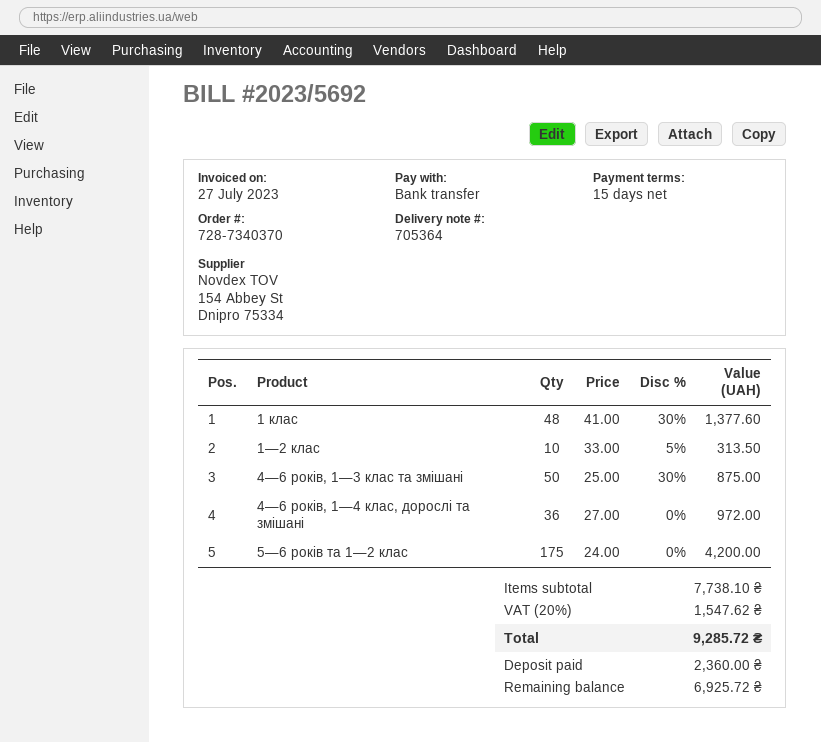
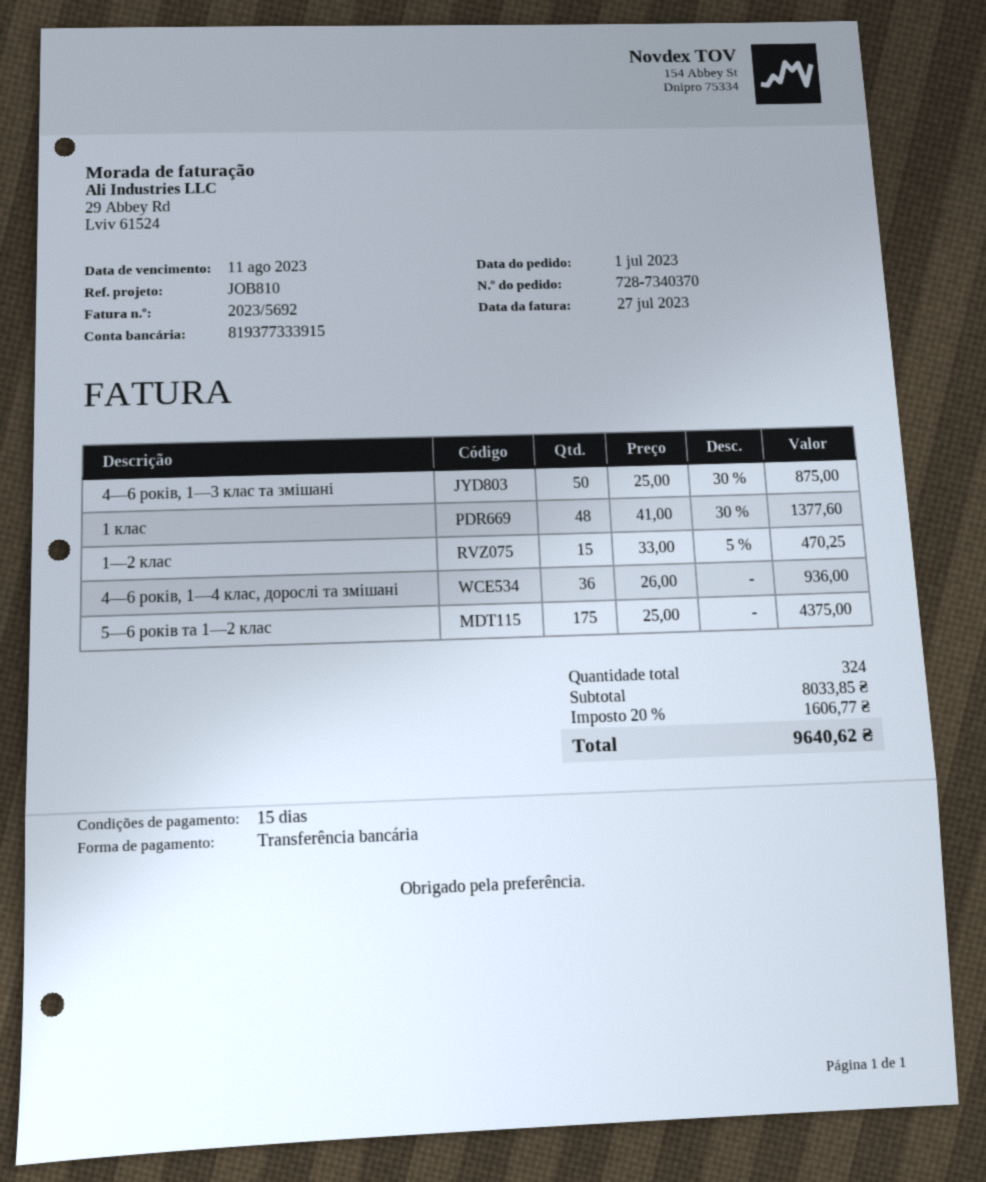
1—2 клас: 10 x 33.00 - 5% = 313.50 -> 15 x 33.00 - 5% = 470.25
4—6 років, 1—4 клас, дорослі та змішані: 36 x 27.00 = 972.00 -> 36 x 26.00 = 936.00
5—6 років та 1—2 клас: 175 x 24.00 = 4200.00 -> 175 x 25.00 = 4375.00
subtotal: 7738.10 -> 8033.85
tax: 20% = 1547.62 -> 20% = 1606.77
total: 9285.72 -> 9640.62

